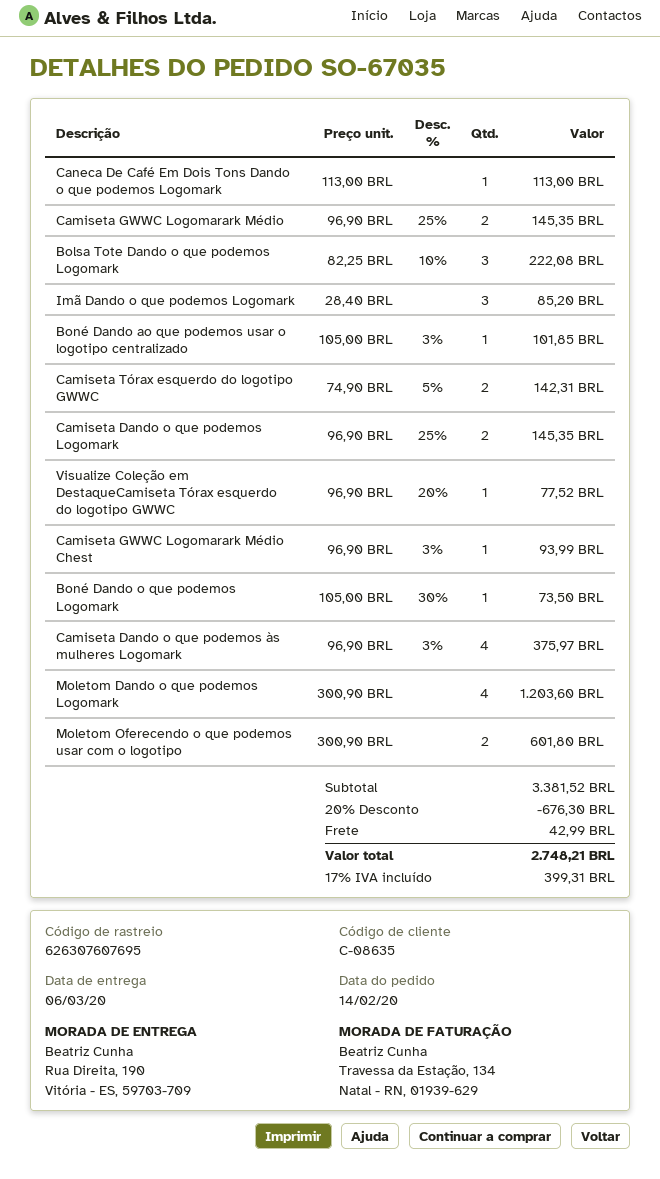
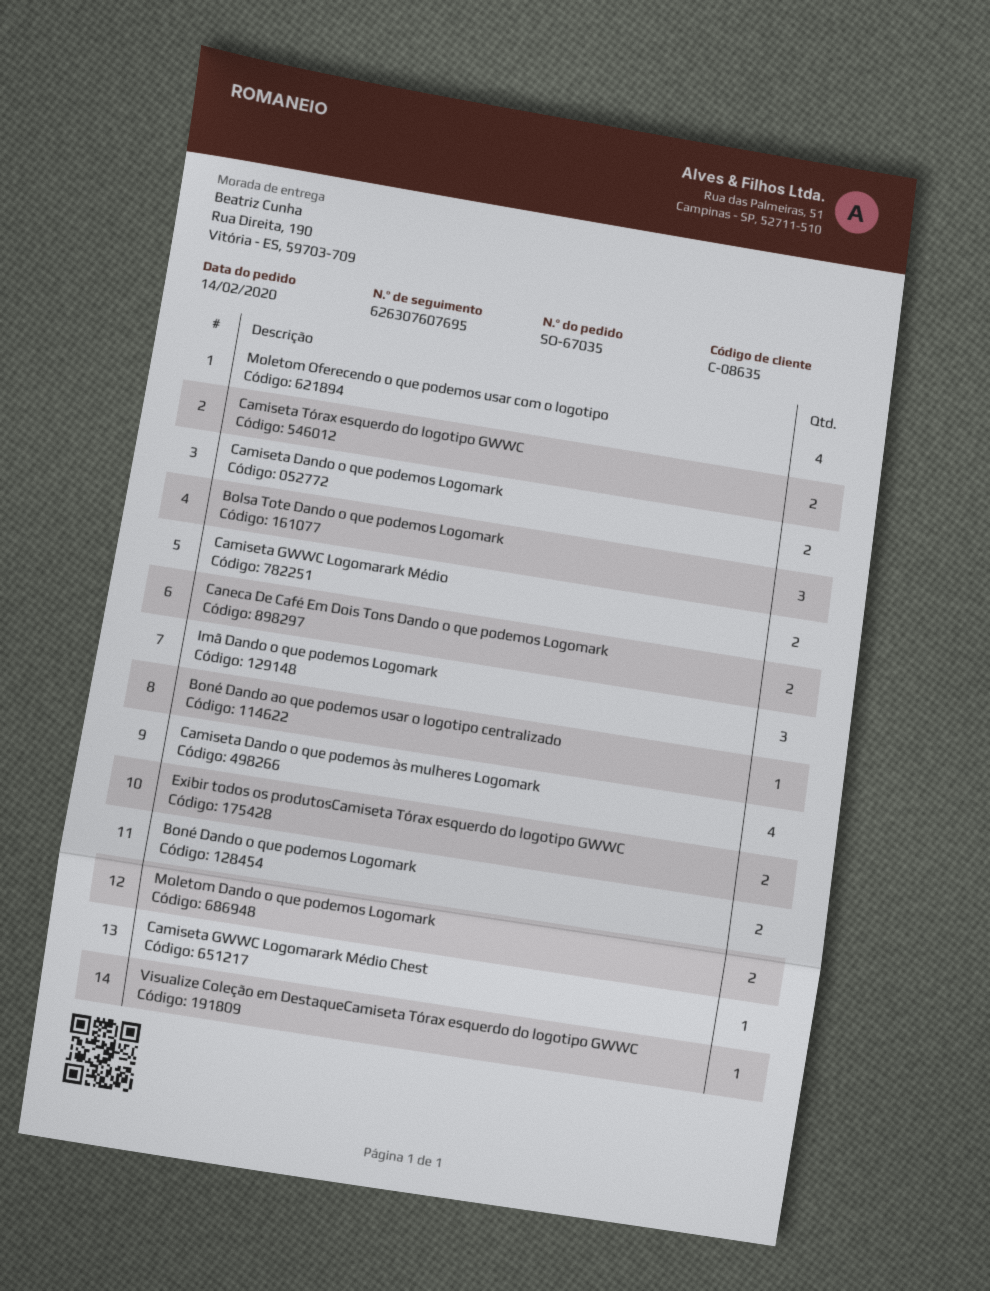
Caneca De Café Em Dois Tons Dando o que podemos Logomark: 1 -> 2
Boné Dando o que podemos Logomark: 1 -> 2
Moletom Dando o que podemos Logomark: 4 -> 2
Moletom Oferecendo o que podemos usar com o logotipo: 2 -> 4
Exibir todos os produtosCamiseta Tórax esquerdo do logotipo GWWC: none -> 2

